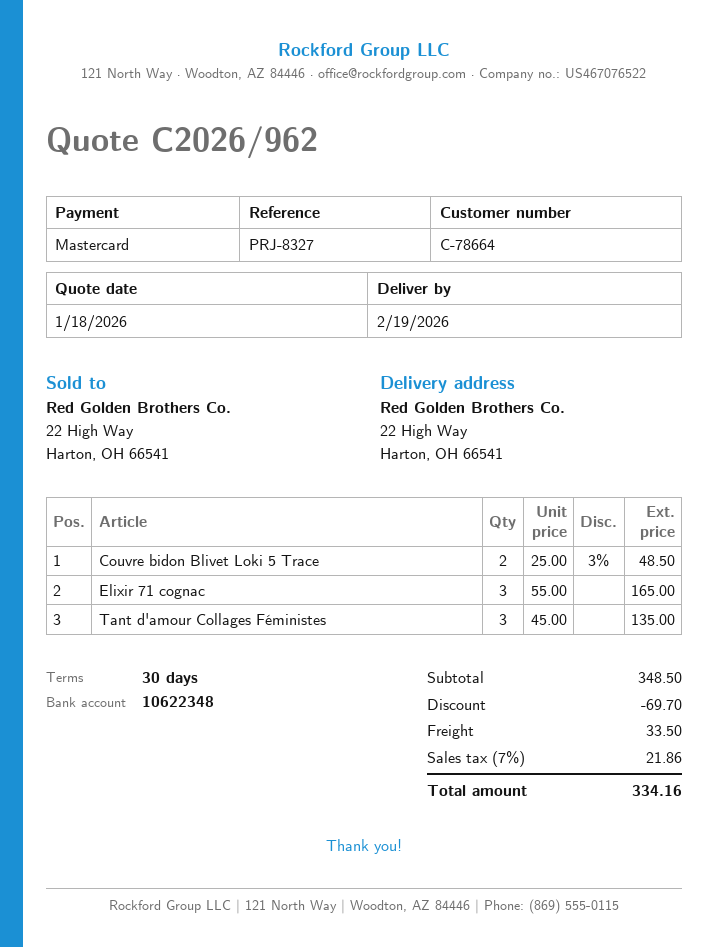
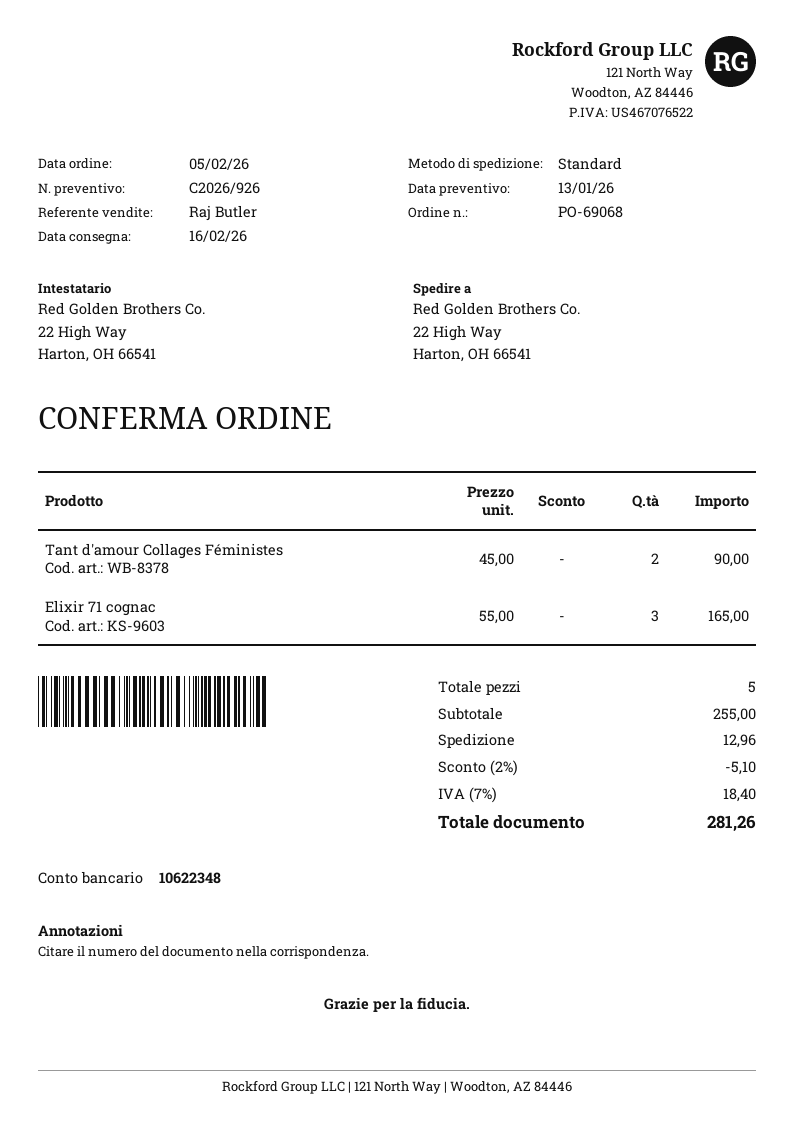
quote number: C2026/962 -> C2026/926
quote date: 2026-01-18 -> 2026-01-13
delivery date: 2026-02-19 -> 2026-02-16
Couvre bidon Blivet Loki 5 Trace: 2 x 25.00 - 3% = 48.50 -> none
Tant d'amour Collages Féministes: 3 x 45.00 = 135.00 -> 2 x 45.00 = 90.00
subtotal: 348.50 -> 255.00
discount: 69.70 -> 5.10
shipping: 33.50 -> 12.96
tax: 7% = 21.86 -> 7% = 18.40
total: 334.16 -> 281.26

